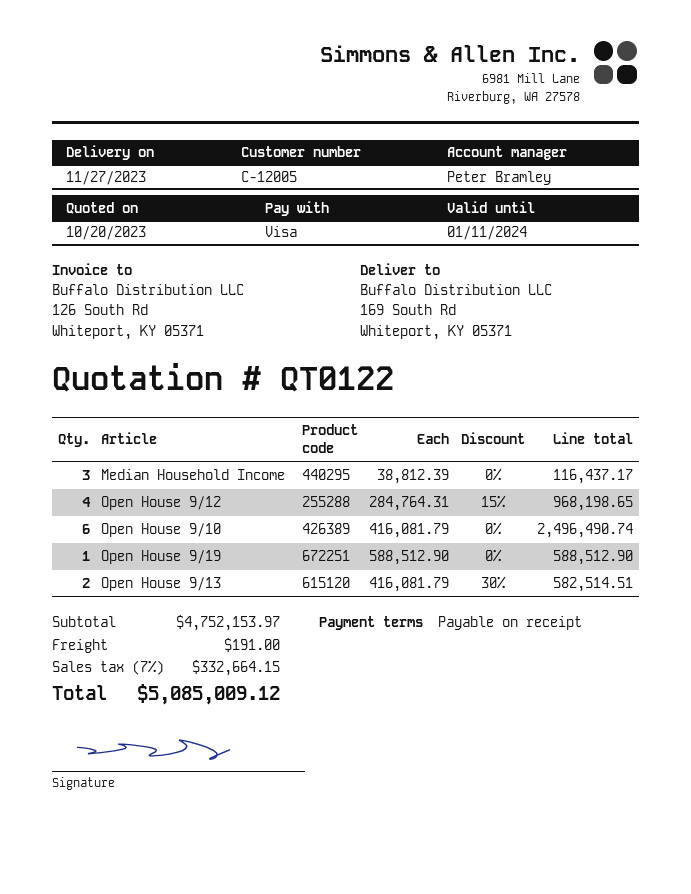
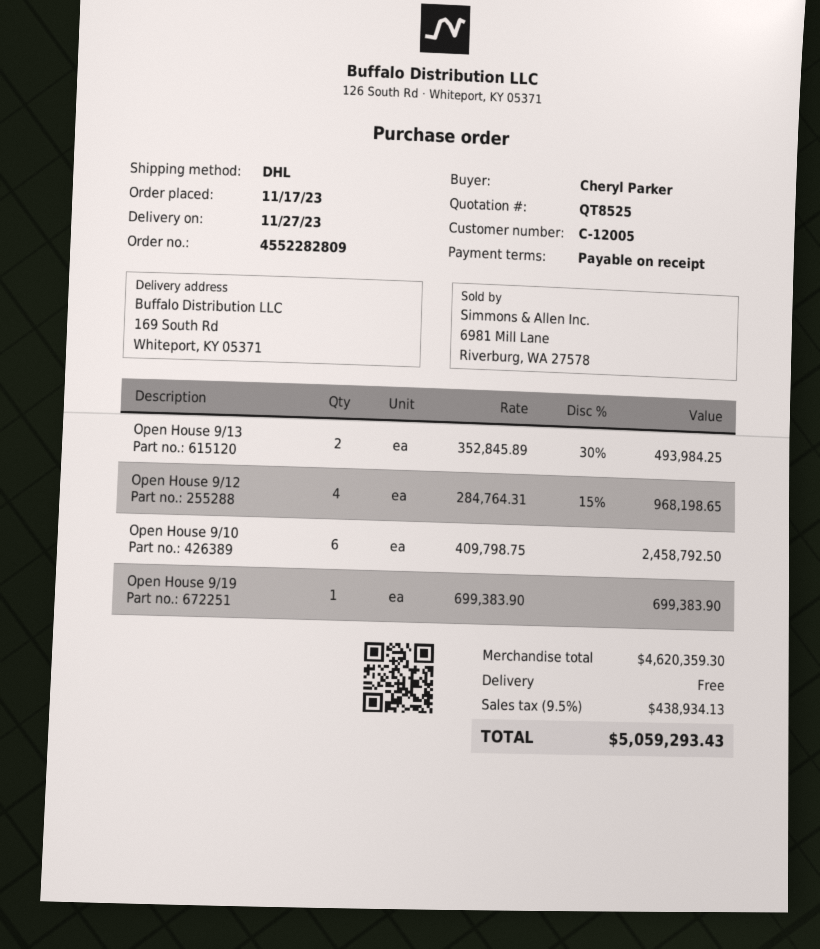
quote number: QT0122 -> QT8525
Median Household Income: 3 x 38812.39 = 116437.17 -> none
Open House 9/10: 6 x 416081.79 = 2496490.74 -> 6 x 409798.75 = 2458792.50
Open House 9/19: 1 x 588512.90 = 588512.90 -> 1 x 699383.90 = 699383.90
Open House 9/13: 2 x 416081.79 - 30% = 582514.51 -> 2 x 352845.89 - 30% = 493984.25
subtotal: 4752153.97 -> 4620359.30
shipping: 191.00 -> 0.00
tax: 7% = 332664.15 -> 9.5% = 438934.13
total: 5085009.12 -> 5059293.43

